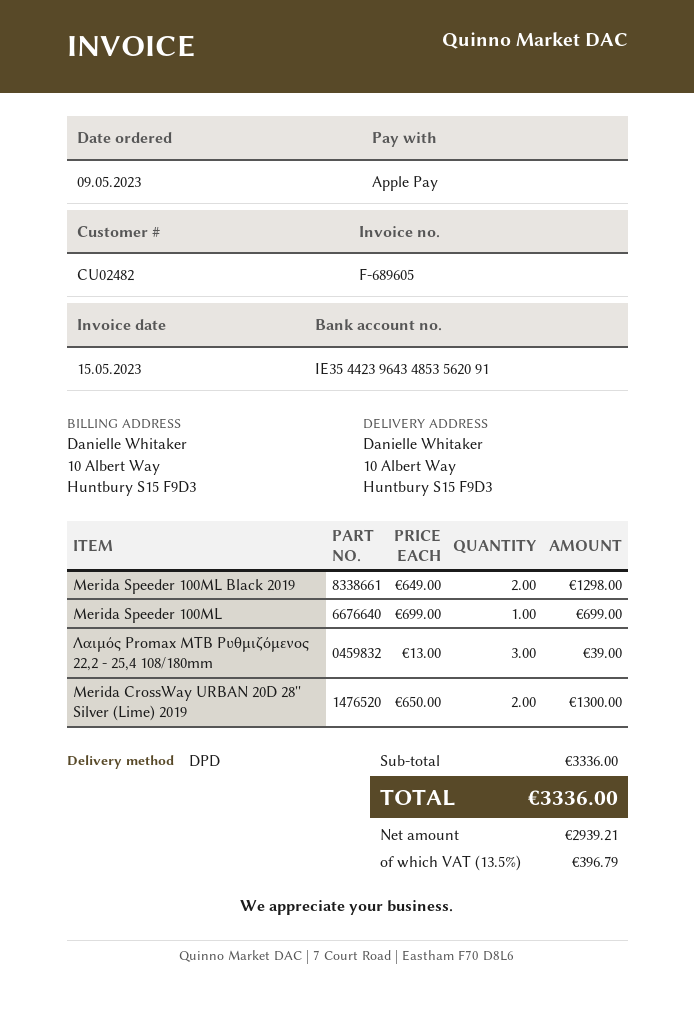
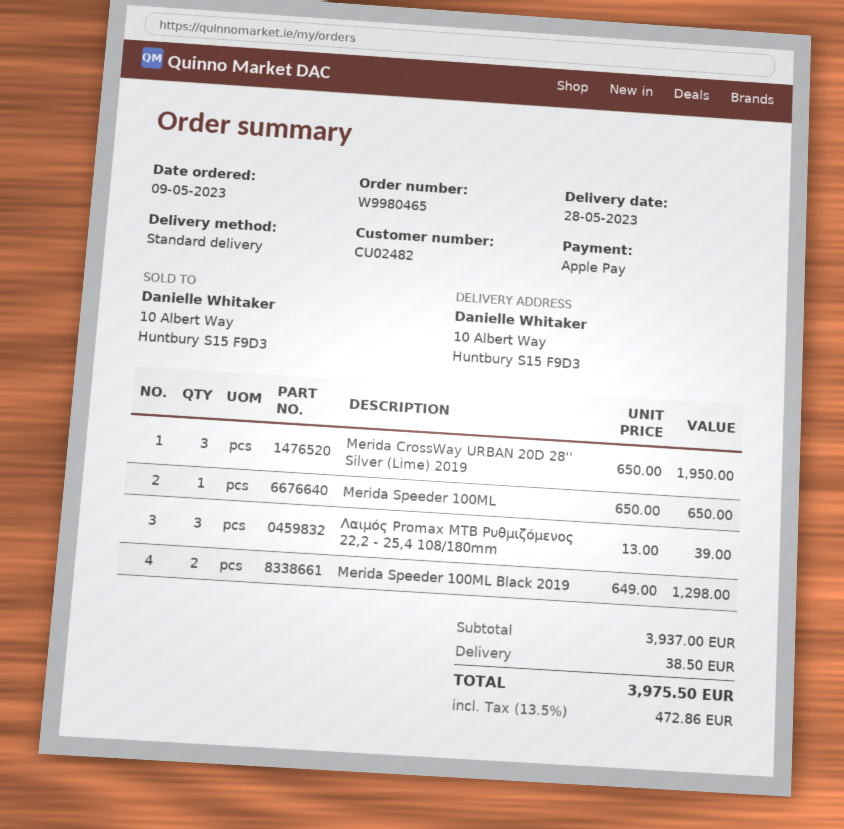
shipping method: DPD -> standard
Merida Speeder 100ML: 1 x 699.00 = 699.00 -> 1 x 650.00 = 650.00
Merida CrossWay URBAN 20D 28'' Silver (Lime) 2019: 2 x 650.00 = 1300.00 -> 3 x 650.00 = 1950.00
subtotal: 3336.00 -> 3937.00
shipping: none -> 38.50
tax: 13.5% = 396.79 -> 13.5% = 472.86
total: 3336.00 -> 3975.50

